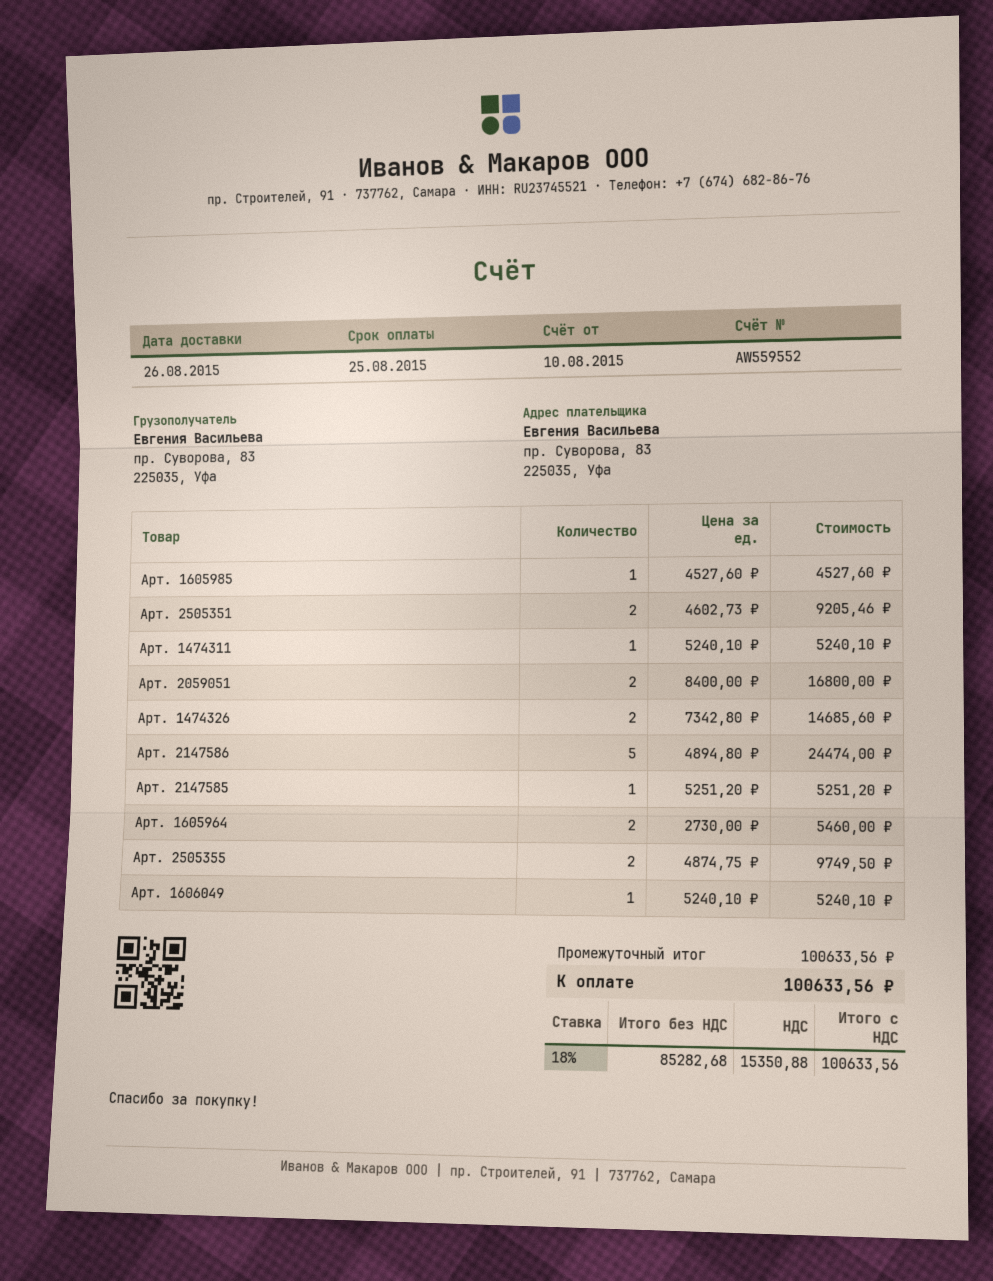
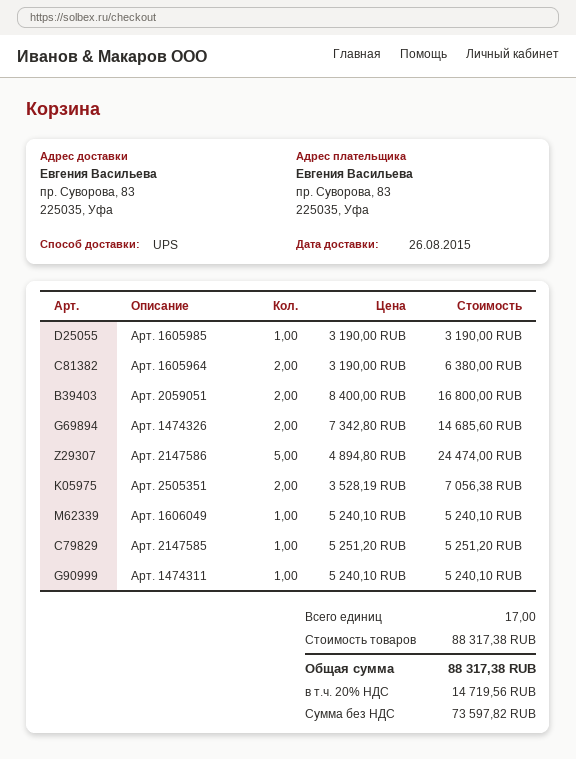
Арт. 1605985: 1 x 4527.60 = 4527.60 -> 1 x 3190.00 = 3190.00
Арт. 2505351: 2 x 4602.73 = 9205.46 -> 2 x 3528.19 = 7056.38
Арт. 1605964: 2 x 2730.00 = 5460.00 -> 2 x 3190.00 = 6380.00
Арт. 2505355: 2 x 4874.75 = 9749.50 -> none
subtotal: 100633.56 -> 88317.38
net: 85282.68 -> 73597.82
tax: 18% = 15350.88 -> 20% = 14719.56
total: 100633.56 -> 88317.38

